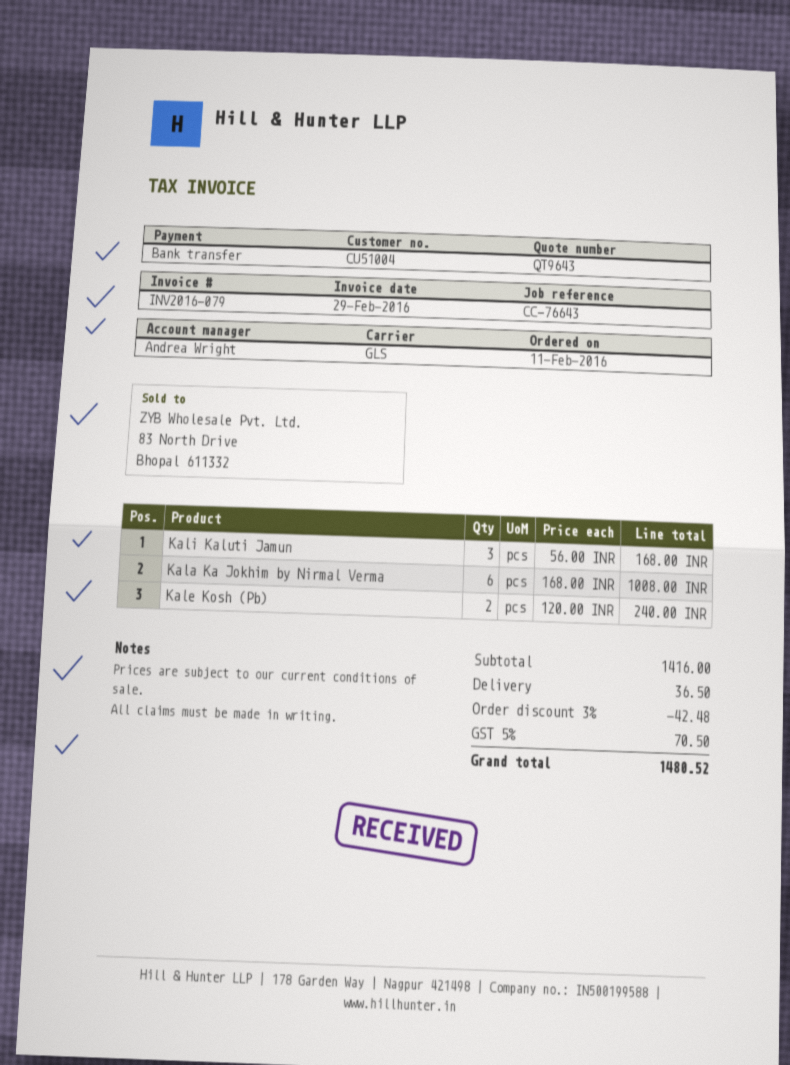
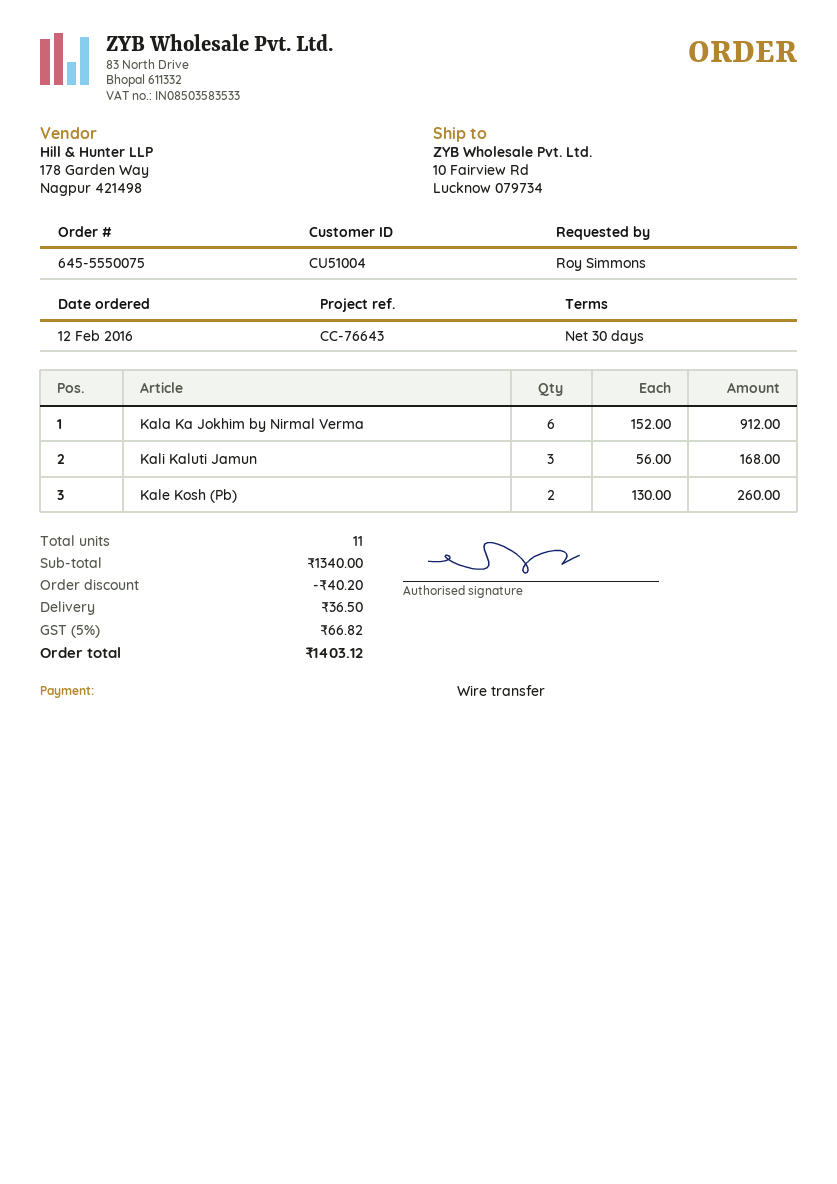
order date: 2016-02-11 -> 2016-02-12
Kala Ka Jokhim by Nirmal Verma: 6 x 168.00 = 1008.00 -> 6 x 152.00 = 912.00
Kale Kosh (Pb): 2 x 120.00 = 240.00 -> 2 x 130.00 = 260.00
subtotal: 1416.00 -> 1340.00
discount: 42.48 -> 40.20
tax: 5% = 70.50 -> 5% = 66.82
total: 1480.52 -> 1403.12

